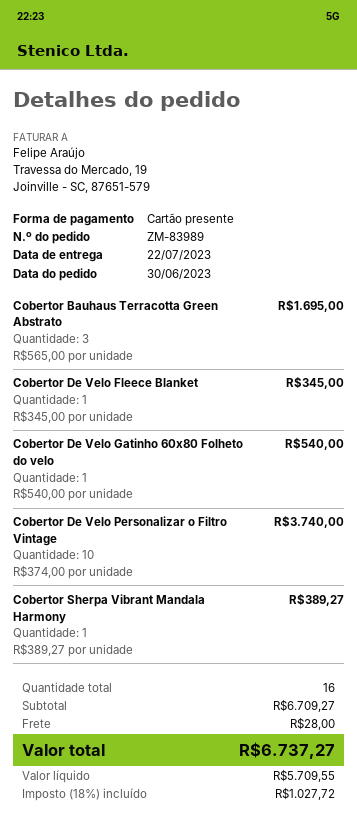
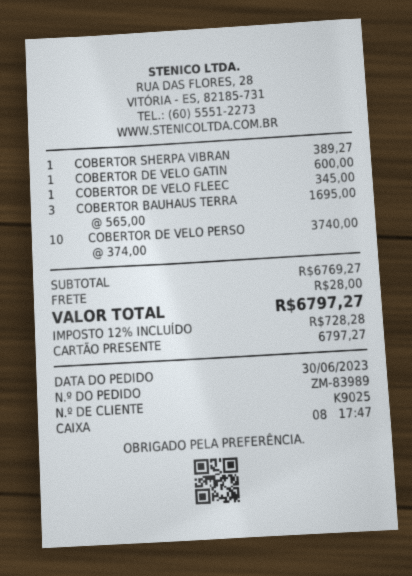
Cobertor De Velo Gatinho 60x80 Folheto do velo: 1 x 540.00 = 540.00 -> 1 x 600.00 = 600.00
subtotal: 6709.27 -> 6769.27
tax: 18% = 1027.72 -> 12% = 728.28
total: 6737.27 -> 6797.27

